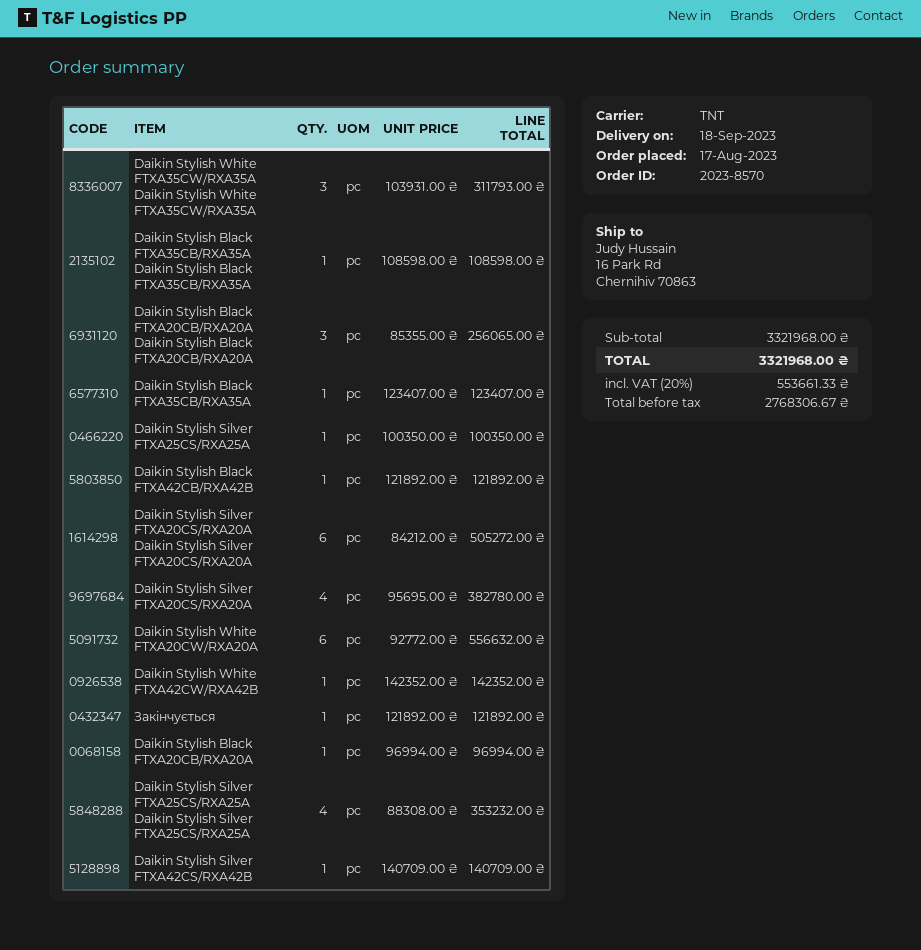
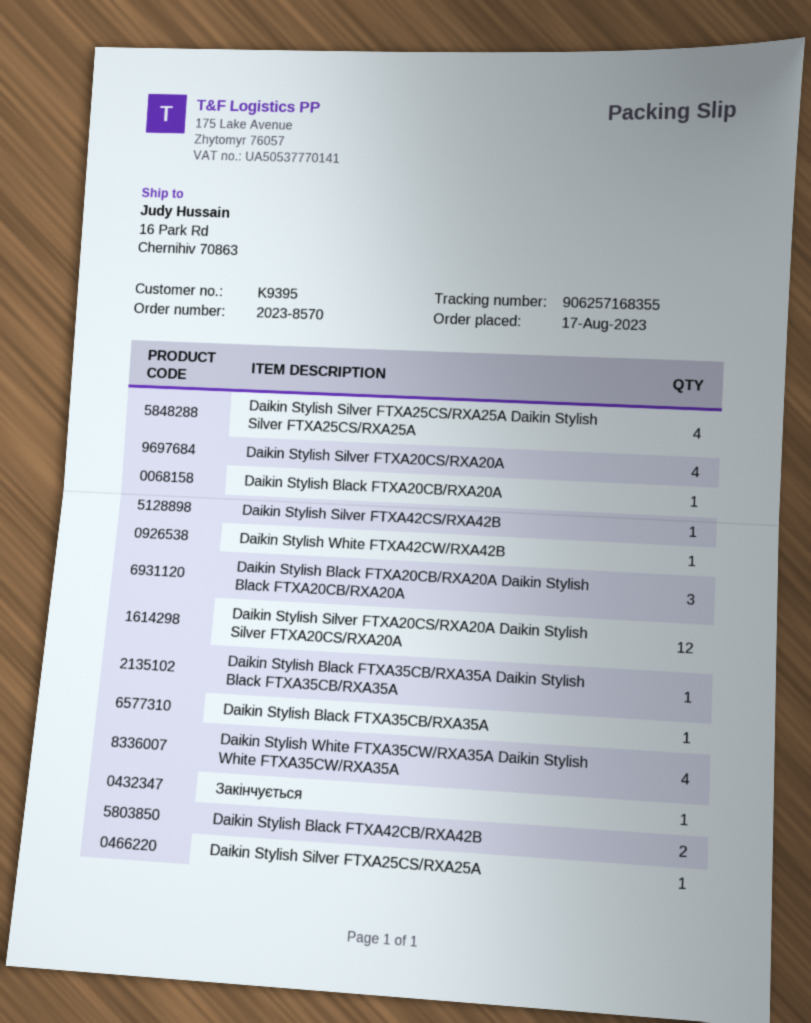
Daikin Stylish White FTXA35CW/RXA35A Daikin Stylish White FTXA35CW/RXA35A: 3 -> 4
Daikin Stylish Black FTXA42CB/RXA42B: 1 -> 2
Daikin Stylish Silver FTXA20CS/RXA20A Daikin Stylish Silver FTXA20CS/RXA20A: 6 -> 12
Daikin Stylish White FTXA20CW/RXA20A: 6 -> none

